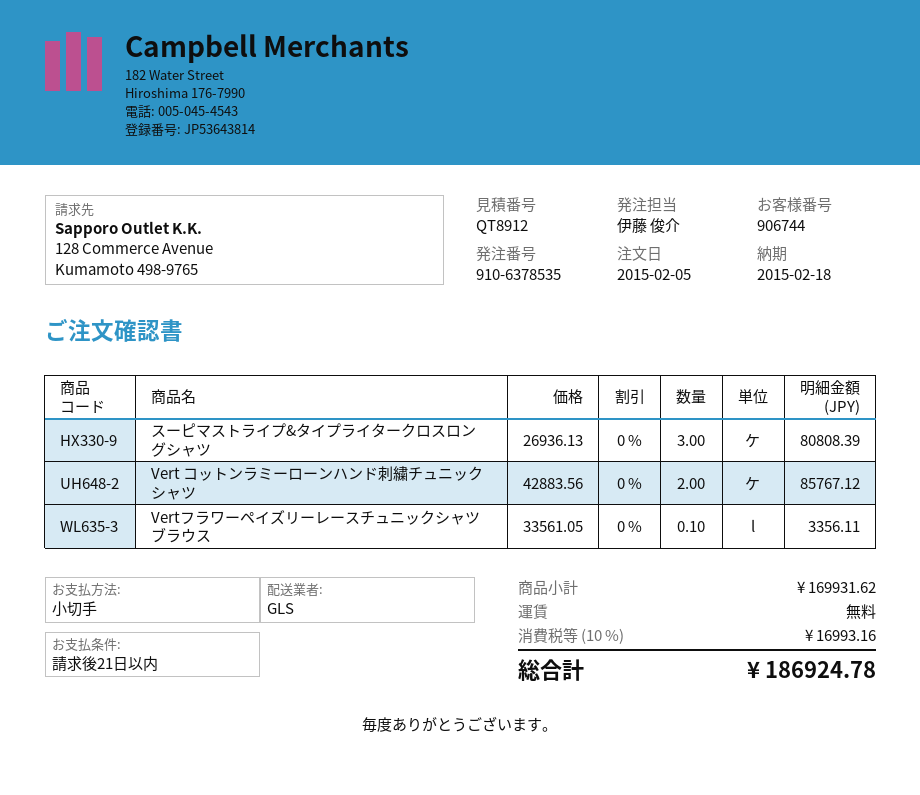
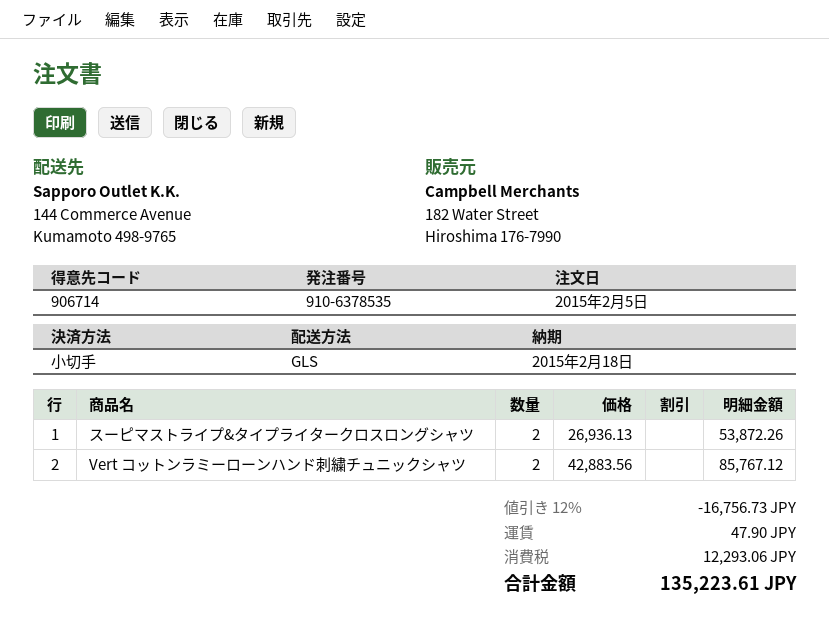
customer number: 906744 -> 906714
スーピマストライプ&タイプライタークロスロングシャツ: 3 x 26936.13 = 80808.39 -> 2 x 26936.13 = 53872.26
Vertフラワーペイズリーレースチュニックシャツブラウス: 0.1 x 33561.05 = 3356.11 -> none
discount: none -> 12% = 16756.73
shipping: 0.00 -> 47.90
tax: 16993.16 -> 12293.06
total: 186924.78 -> 135223.61

